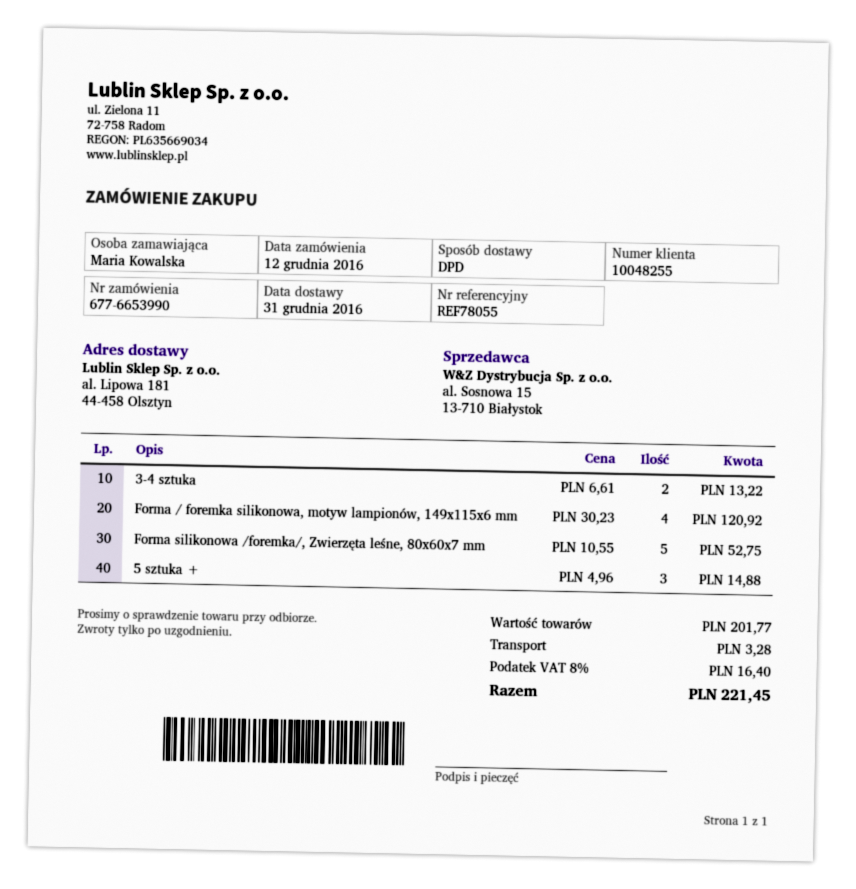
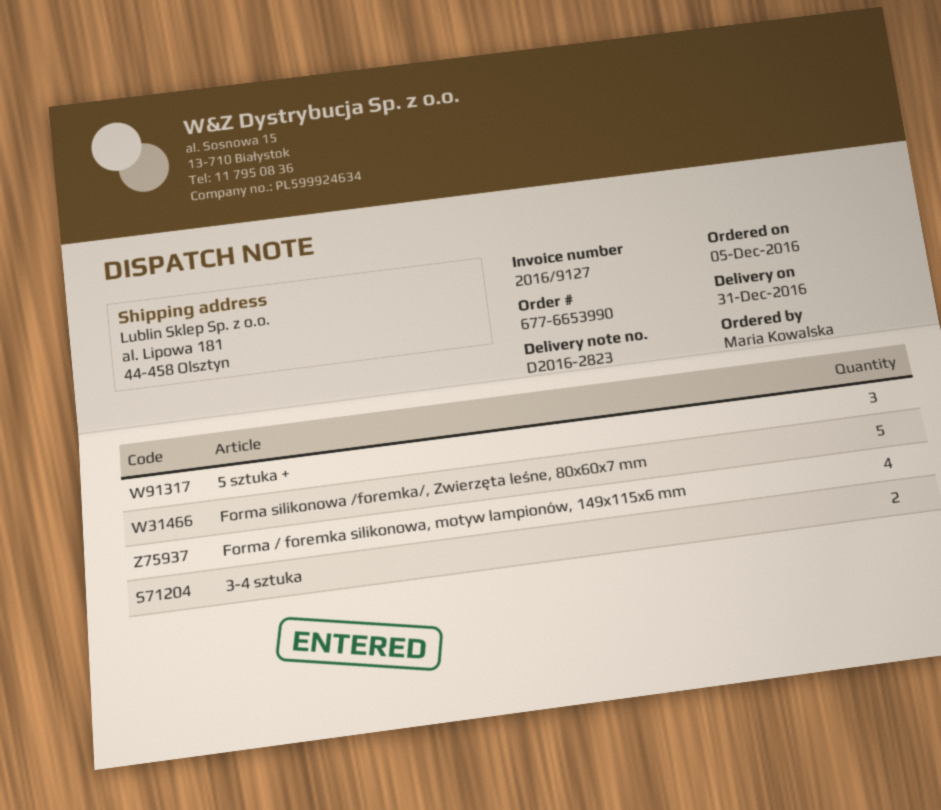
order date: 2016-12-12 -> 2016-12-05

